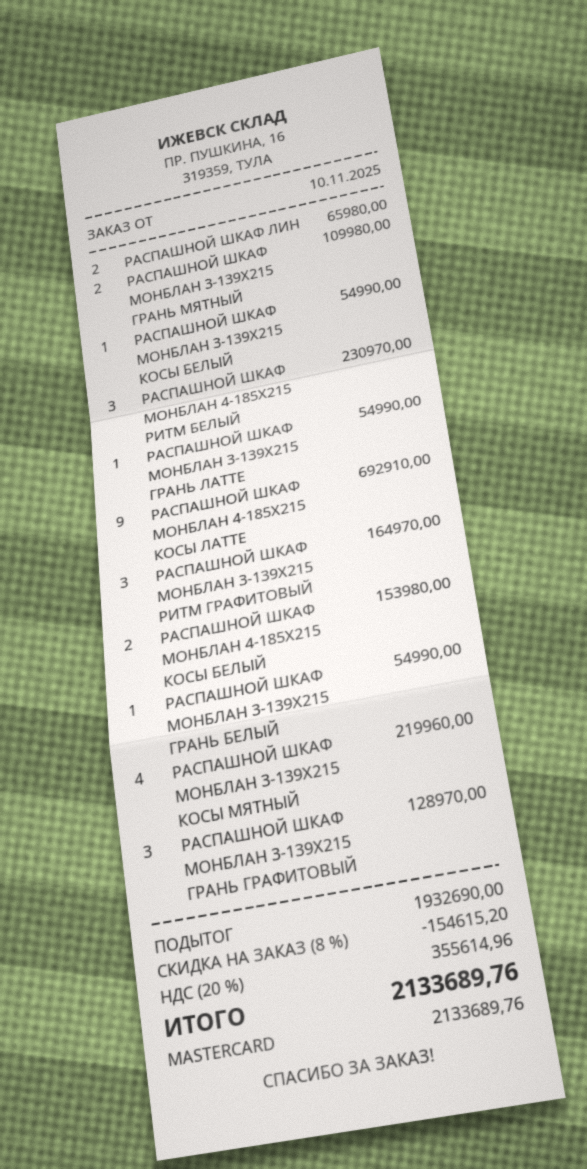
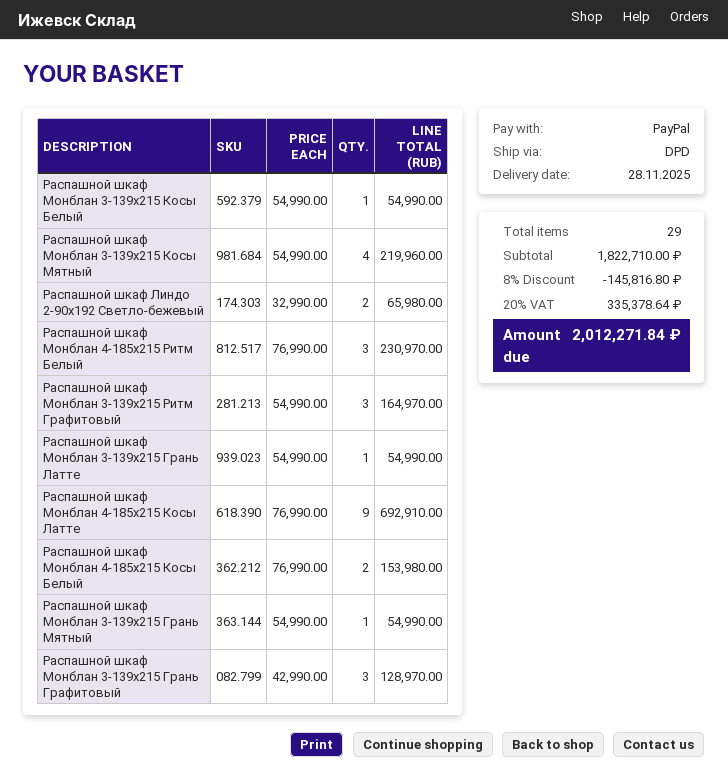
payment method: Mastercard -> PayPal
РАСПАШНОЙ ШКАФ МОНБЛАН 3-139X215 ГРАНЬ МЯТНЫЙ: 2 for 109980.00 -> 1 for 54990.00
РАСПАШНОЙ ШКАФ МОНБЛАН 3-139X215 ГРАНЬ БЕЛЫЙ: 1 for 54990.00 -> none
subtotal: 1932690.00 -> 1822710.00
discount: 8% = 154615.20 -> 8% = 145816.80
tax: 20% = 355614.96 -> 20% = 335378.64
total: 2133689.76 -> 2012271.84

